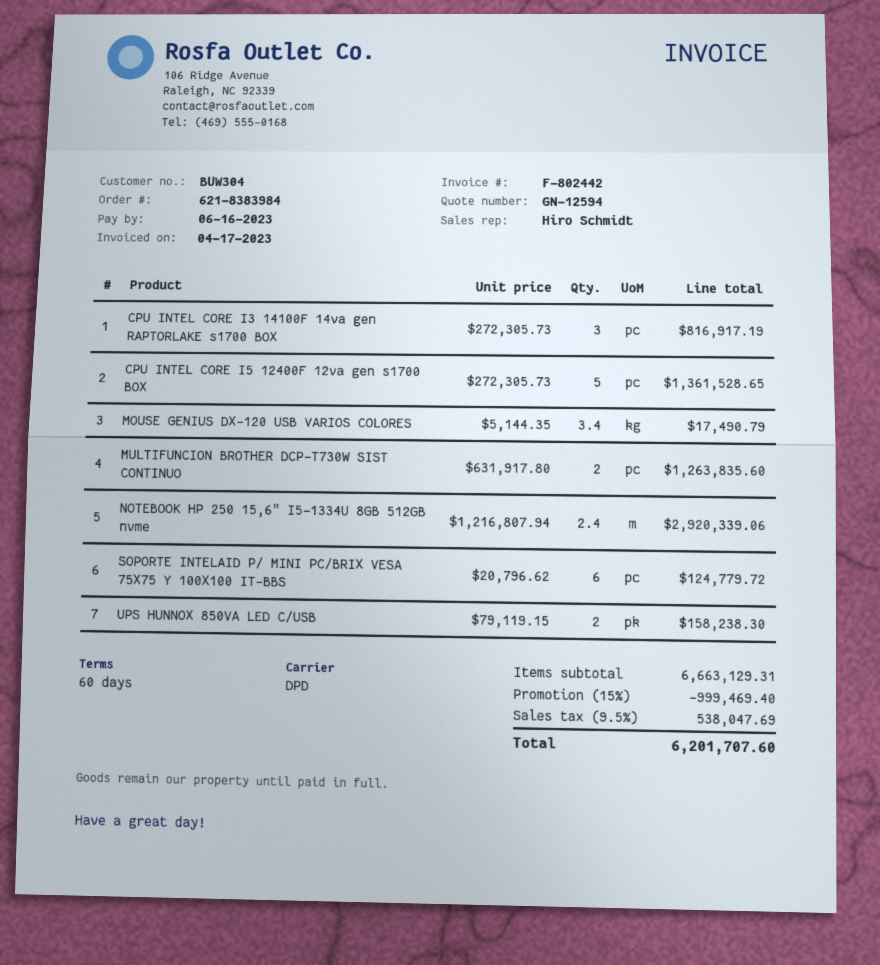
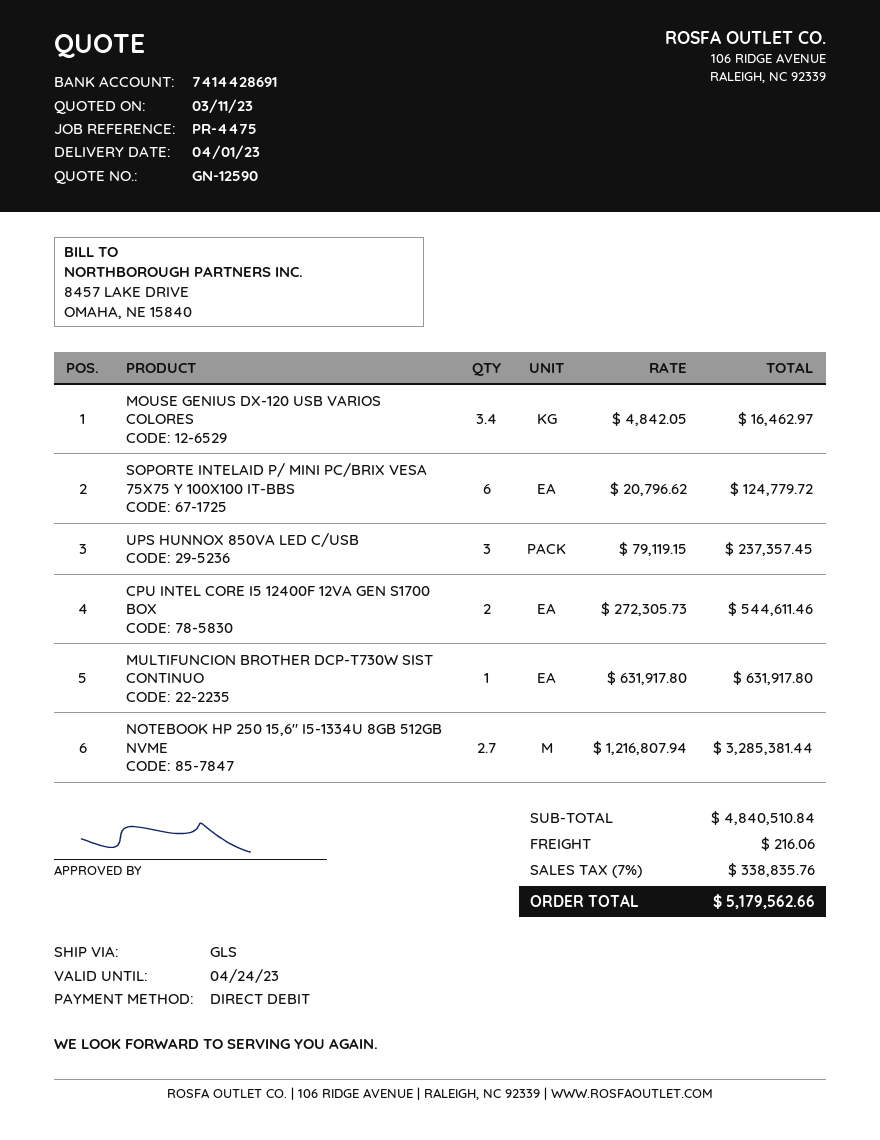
quote number: GN-12594 -> GN-12590
shipping method: DPD -> GLS
CPU INTEL CORE I3 14100F 14va gen RAPTORLAKE s1700 BOX: 3 x 272305.73 = 816917.19 -> none
CPU INTEL CORE I5 12400F 12va gen s1700 BOX: 5 x 272305.73 = 1361528.65 -> 2 x 272305.73 = 544611.46
MOUSE GENIUS DX-120 USB VARIOS COLORES: 3.4 x 5144.35 = 17490.79 -> 3.4 x 4842.05 = 16462.97
MULTIFUNCION BROTHER DCP-T730W SIST CONTINUO: 2 x 631917.80 = 1263835.60 -> 1 x 631917.80 = 631917.80
NOTEBOOK HP 250 15,6" I5-1334U 8GB 512GB nvme: 2.4 x 1216807.94 = 2920339.06 -> 2.7 x 1216807.94 = 3285381.44
UPS HUNNOX 850VA LED C/USB: 2 x 79119.15 = 158238.30 -> 3 x 79119.15 = 237357.45
subtotal: 6663129.31 -> 4840510.84
discount: 15% = 999469.40 -> none
shipping: none -> 216.06
tax: 9.5% = 538047.69 -> 7% = 338835.76
total: 6201707.60 -> 5179562.66

